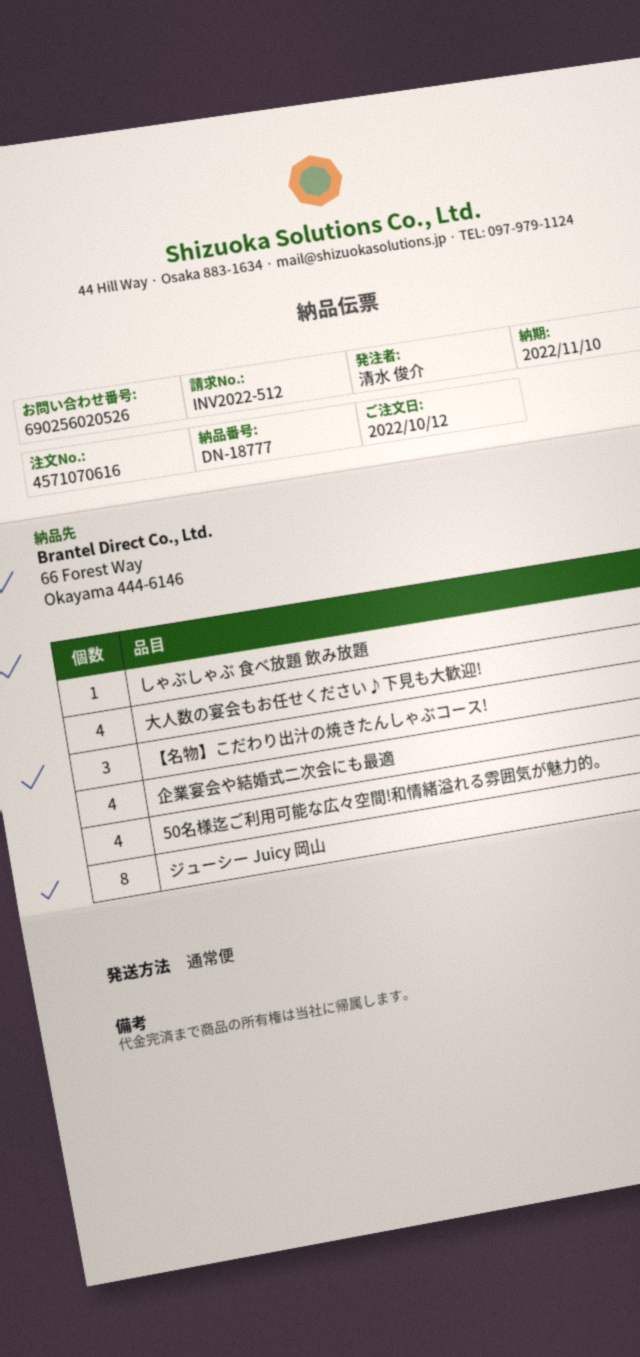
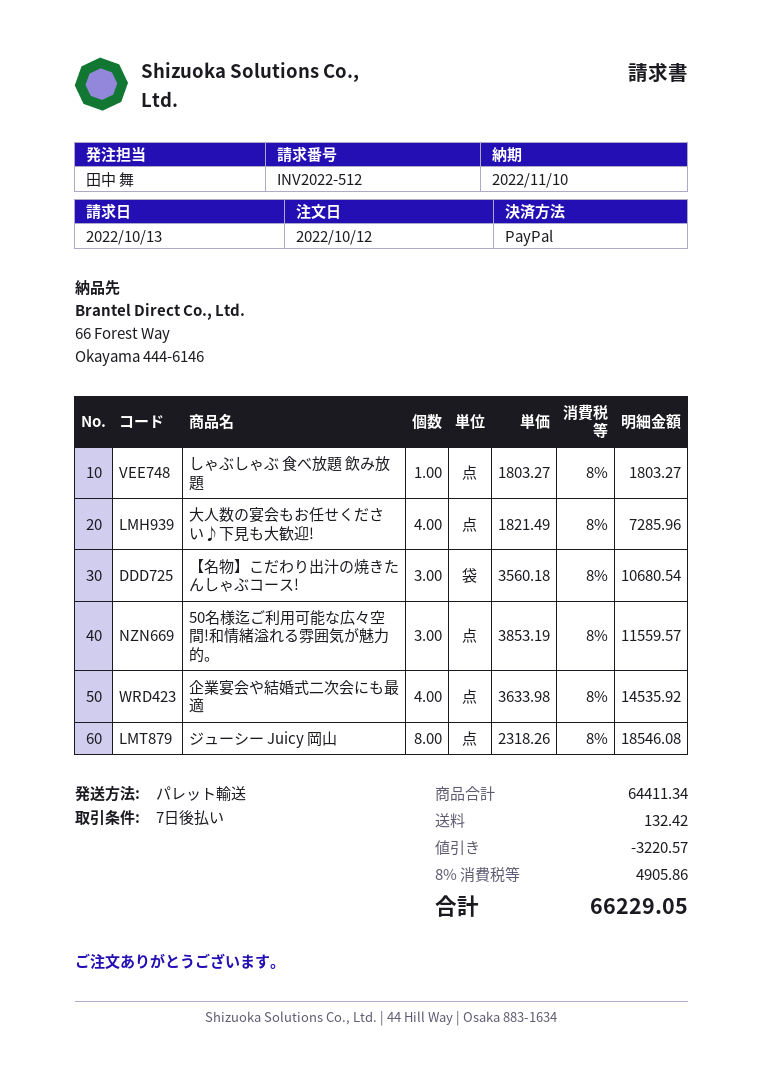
ordered by: 清水 俊介 -> 田中 舞
shipping method: standard -> pallet freight
50名様迄ご利用可能な広々空間!和情緒溢れる雰囲気が魅力的。: 4 -> 3

